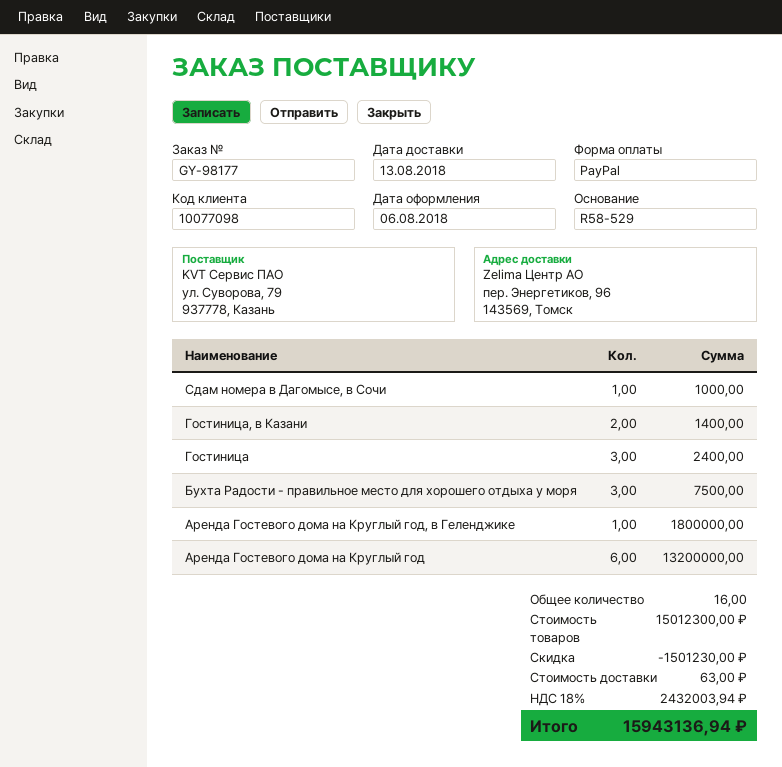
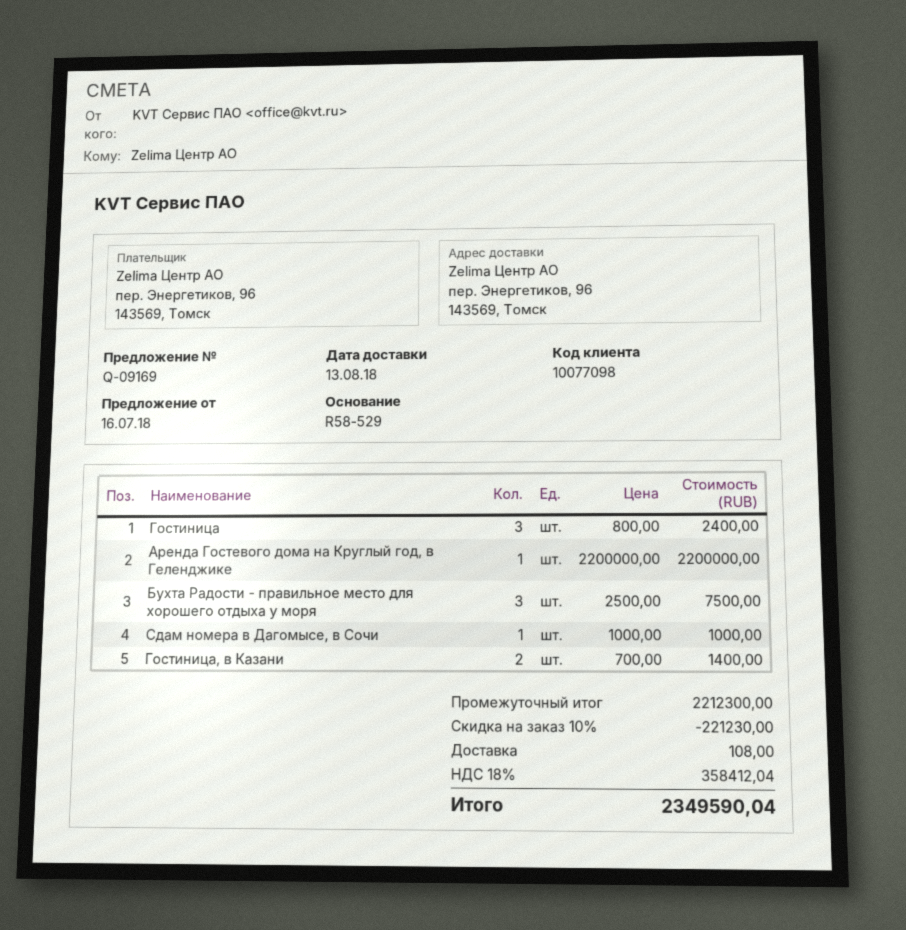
Аренда Гостевого дома на Круглый год, в Геленджике: 1 for 1800000.00 -> 1 for 2200000.00
Аренда Гостевого дома на Круглый год: 6 for 13200000.00 -> none
subtotal: 15012300.00 -> 2212300.00
discount: 1501230.00 -> 221230.00
shipping: 63.00 -> 108.00
tax: 18% = 2432003.94 -> 18% = 358412.04
total: 15943136.94 -> 2349590.04

